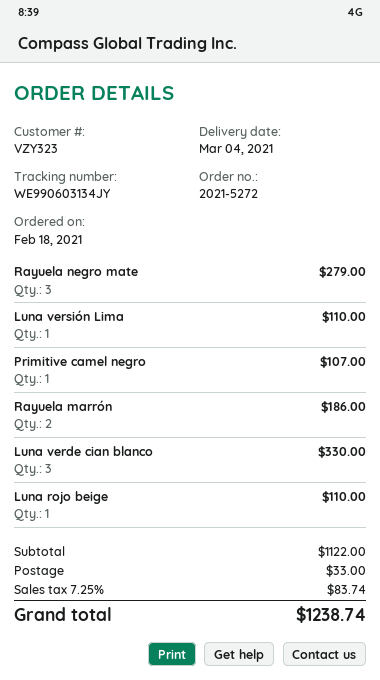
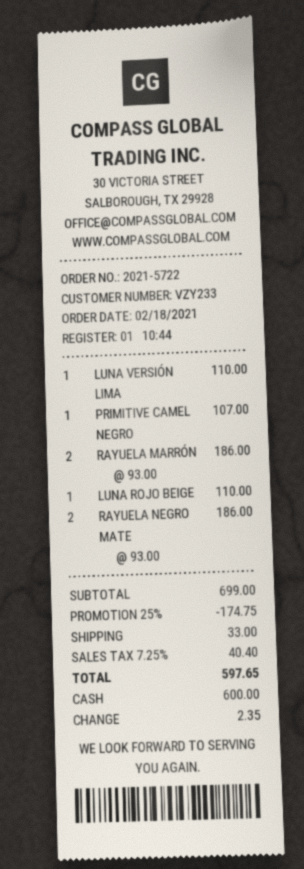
order number: 2021-5272 -> 2021-5722
customer number: VZY323 -> VZY233
Rayuela negro mate: 3 for 279.00 -> 2 for 186.00
Luna verde cian blanco: 3 for 330.00 -> none
subtotal: 1122.00 -> 699.00
discount: none -> 25% = 174.75
tax: 7.25% = 83.74 -> 7.25% = 40.40
total: 1238.74 -> 597.65

